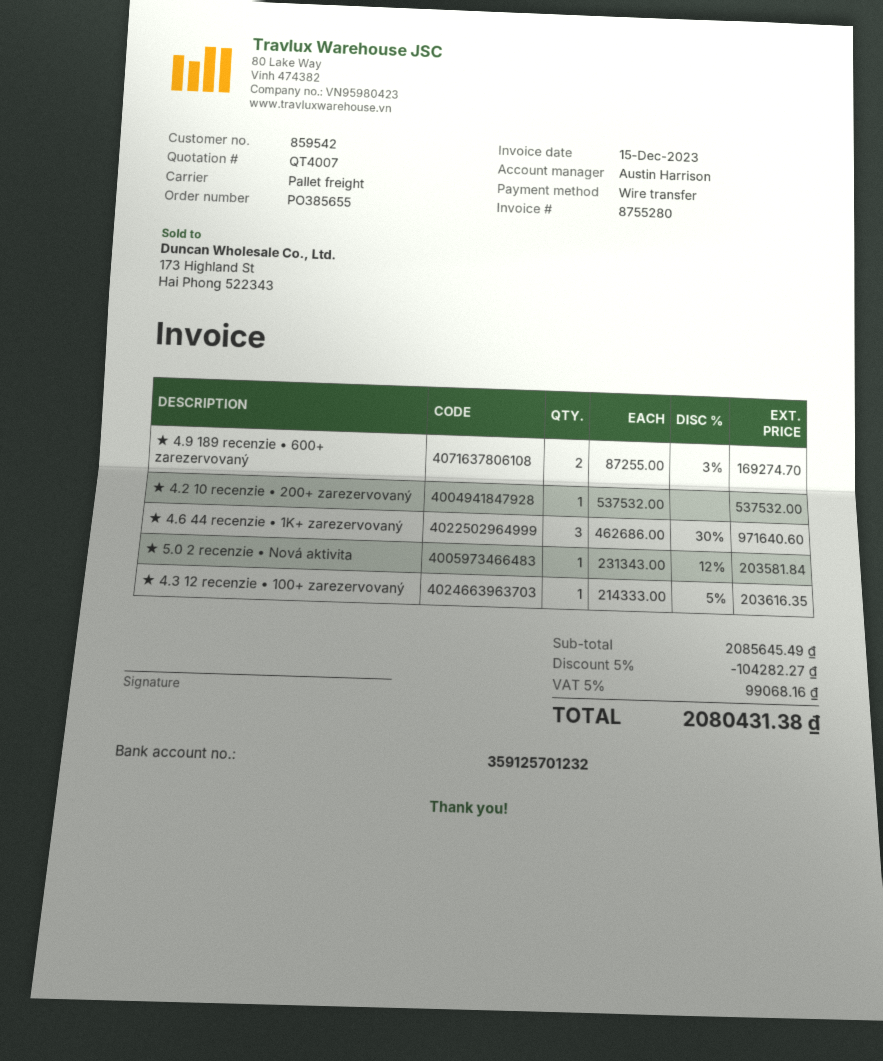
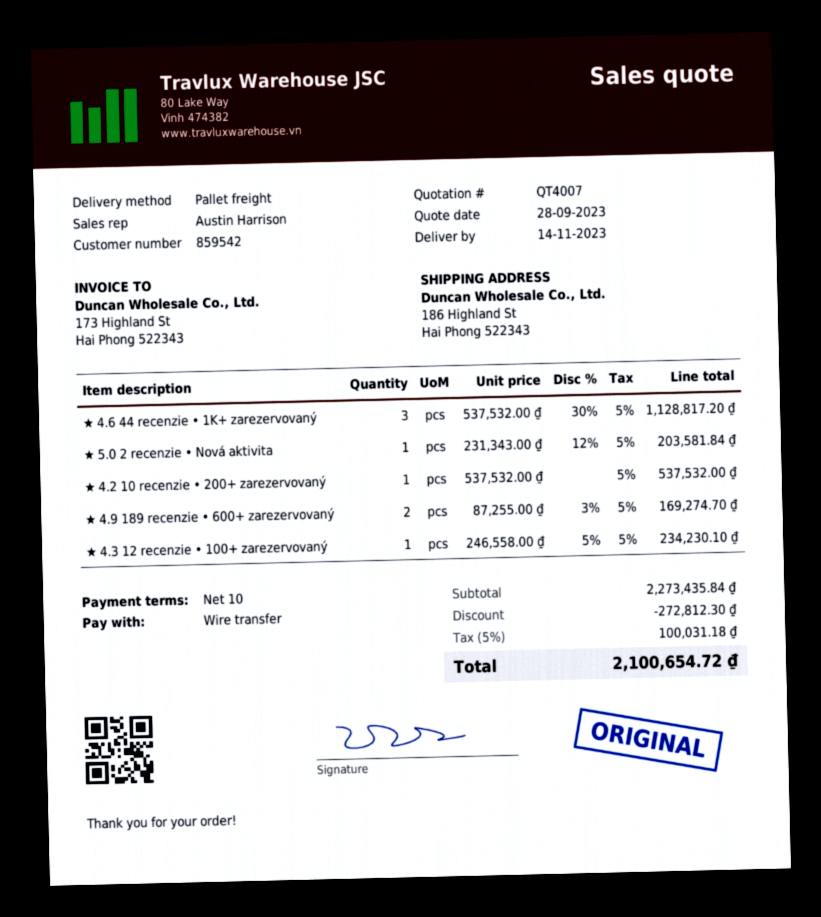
★ 4.6 44 recenzie • 1K+ zarezervovaný: 3 x 462686.00 - 30% = 971640.60 -> 3 x 537532.00 - 30% = 1128817.20
★ 4.3 12 recenzie • 100+ zarezervovaný: 1 x 214333.00 - 5% = 203616.35 -> 1 x 246558.00 - 5% = 234230.10
subtotal: 2085645.49 -> 2273435.84
discount: 104282.27 -> 272812.30
tax: 5% = 99068.16 -> 5% = 100031.18
total: 2080431.38 -> 2100654.72

